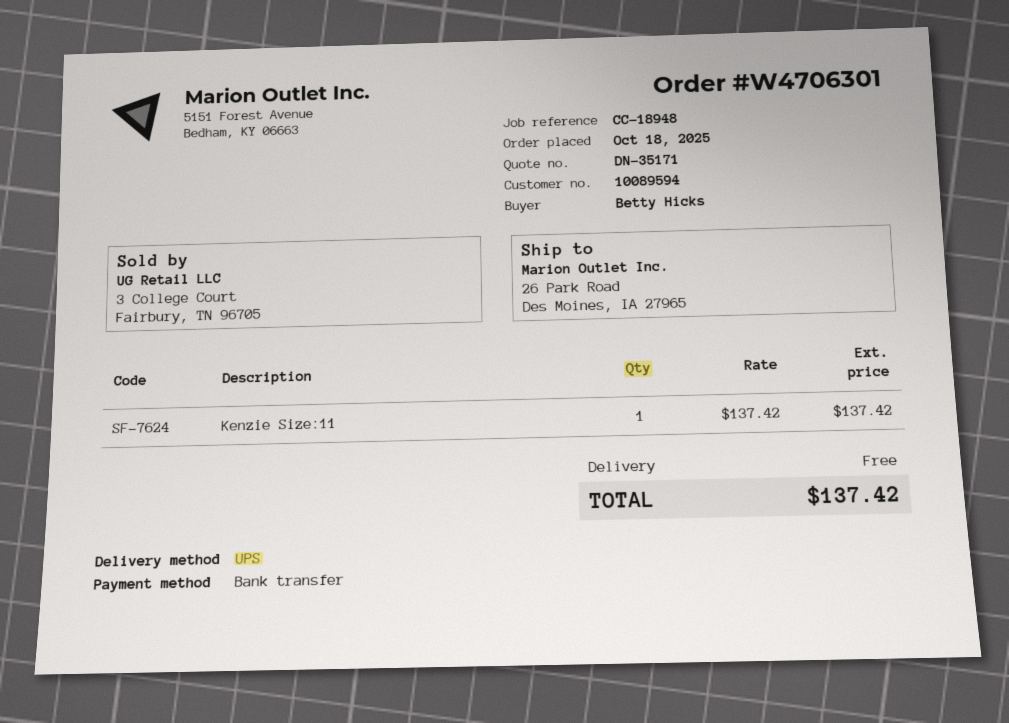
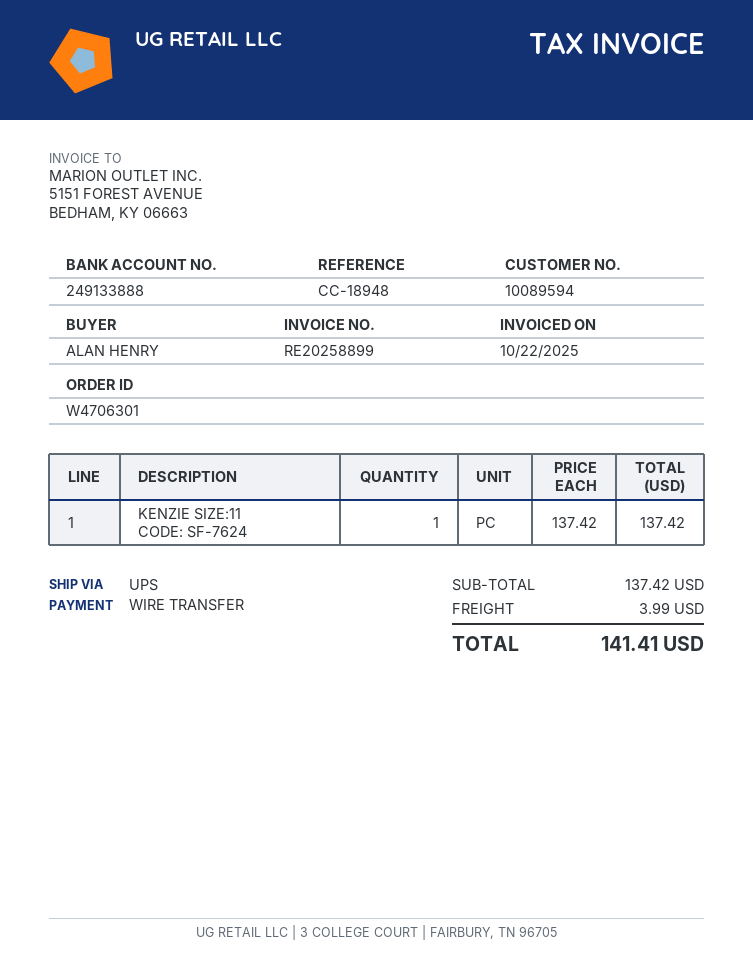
ordered by: Betty Hicks -> ALAN HENRY
shipping: 0.00 -> 3.99
total: 137.42 -> 141.41

